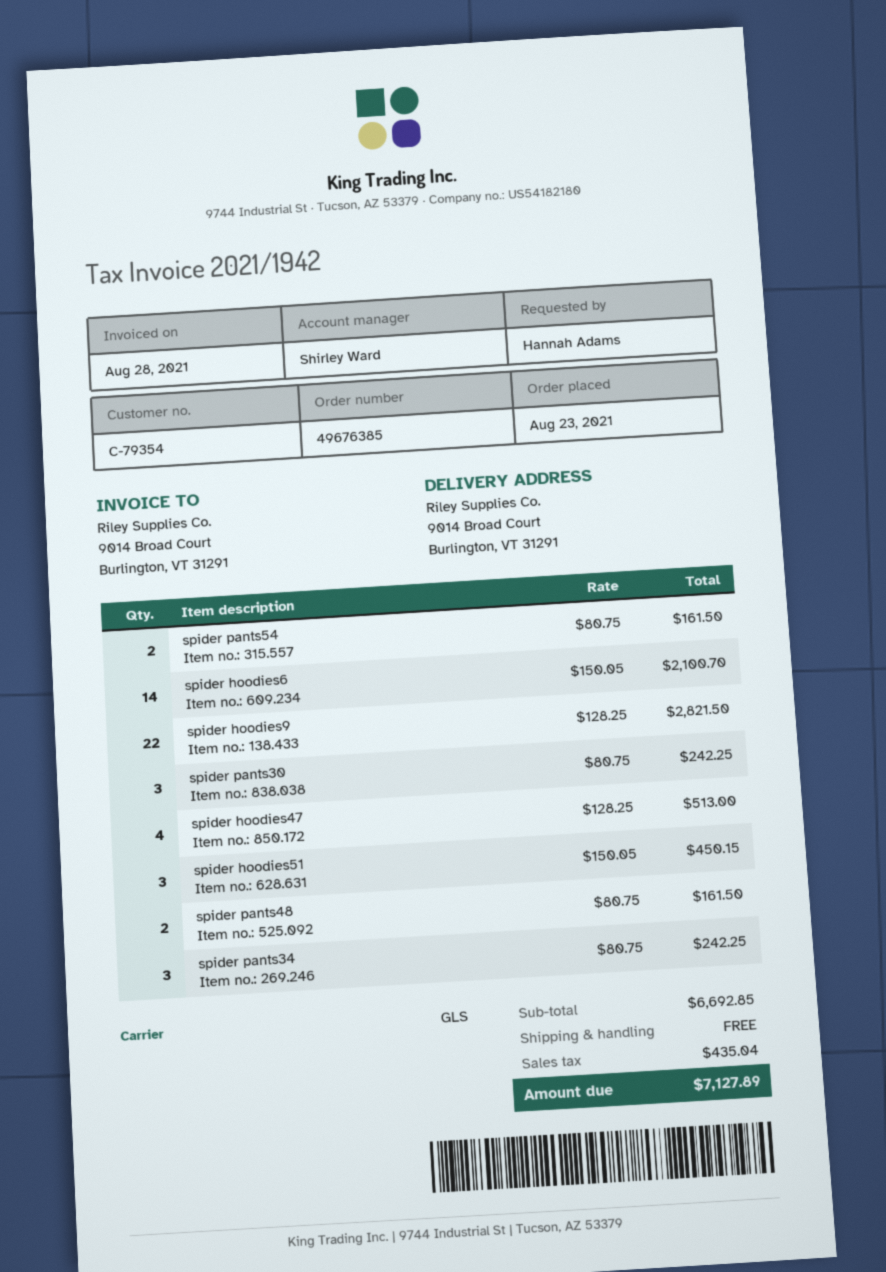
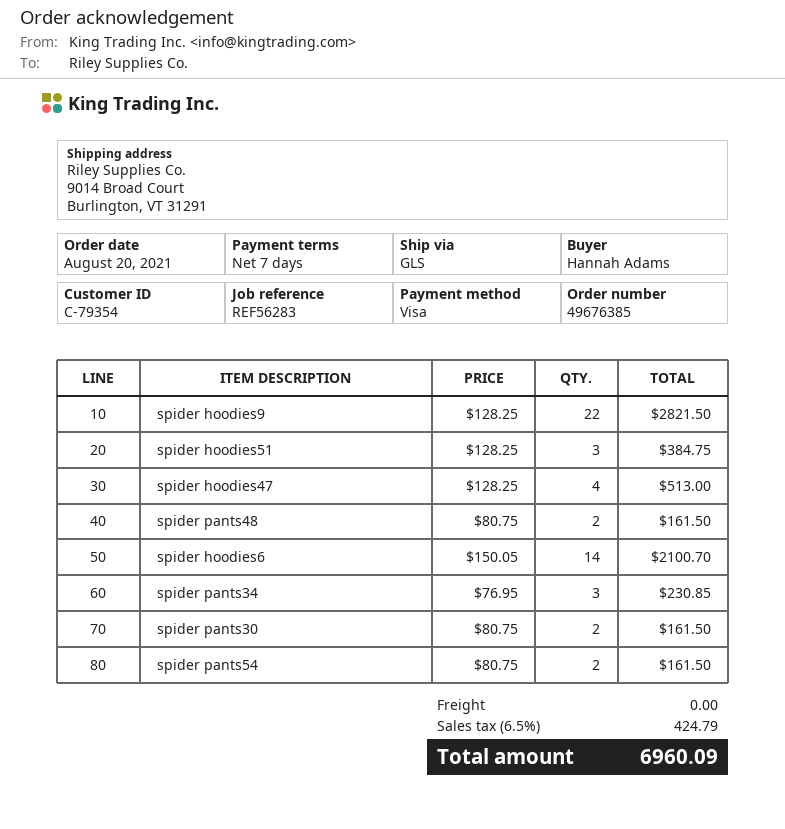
order date: 2021-08-23 -> 2021-08-20
spider pants30: 3 x 80.75 = 242.25 -> 2 x 80.75 = 161.50
spider hoodies51: 3 x 150.05 = 450.15 -> 3 x 128.25 = 384.75
spider pants34: 3 x 80.75 = 242.25 -> 3 x 76.95 = 230.85
tax: 435.04 -> 424.79
total: 7127.89 -> 6960.09

